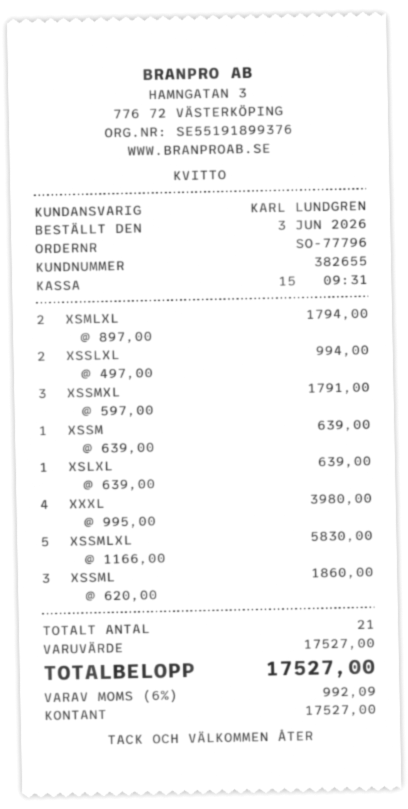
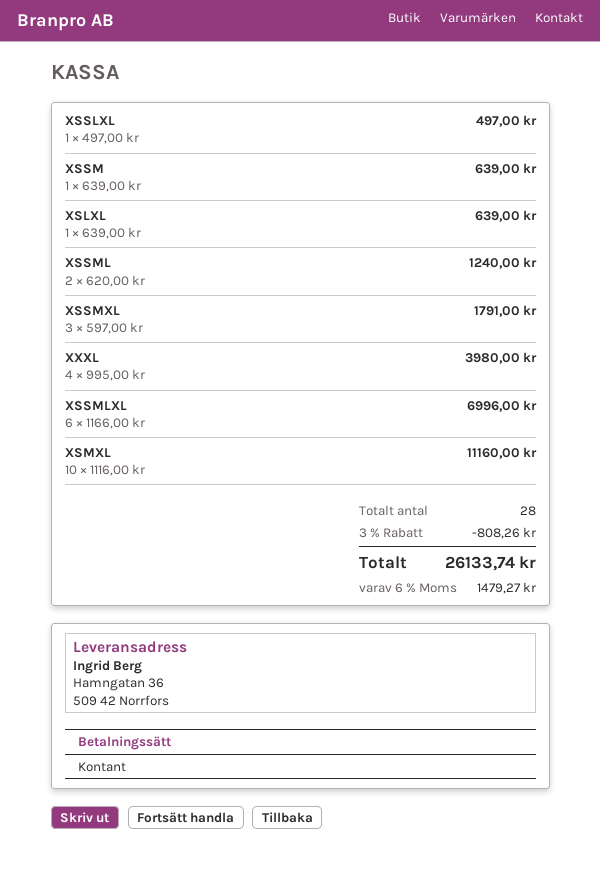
XSMLXL: 2 x 897.00 = 1794.00 -> none
XSSLXL: 2 x 497.00 = 994.00 -> 1 x 497.00 = 497.00
XSSMLXL: 5 x 1166.00 = 5830.00 -> 6 x 1166.00 = 6996.00
XSSML: 3 x 620.00 = 1860.00 -> 2 x 620.00 = 1240.00
XSMXL: none -> 10 x 1116.00 = 11160.00
total quantity: 21 -> 28
discount: none -> 3% = 808.26
tax: 6% = 992.09 -> 6% = 1479.27
total: 17527.00 -> 26133.74

